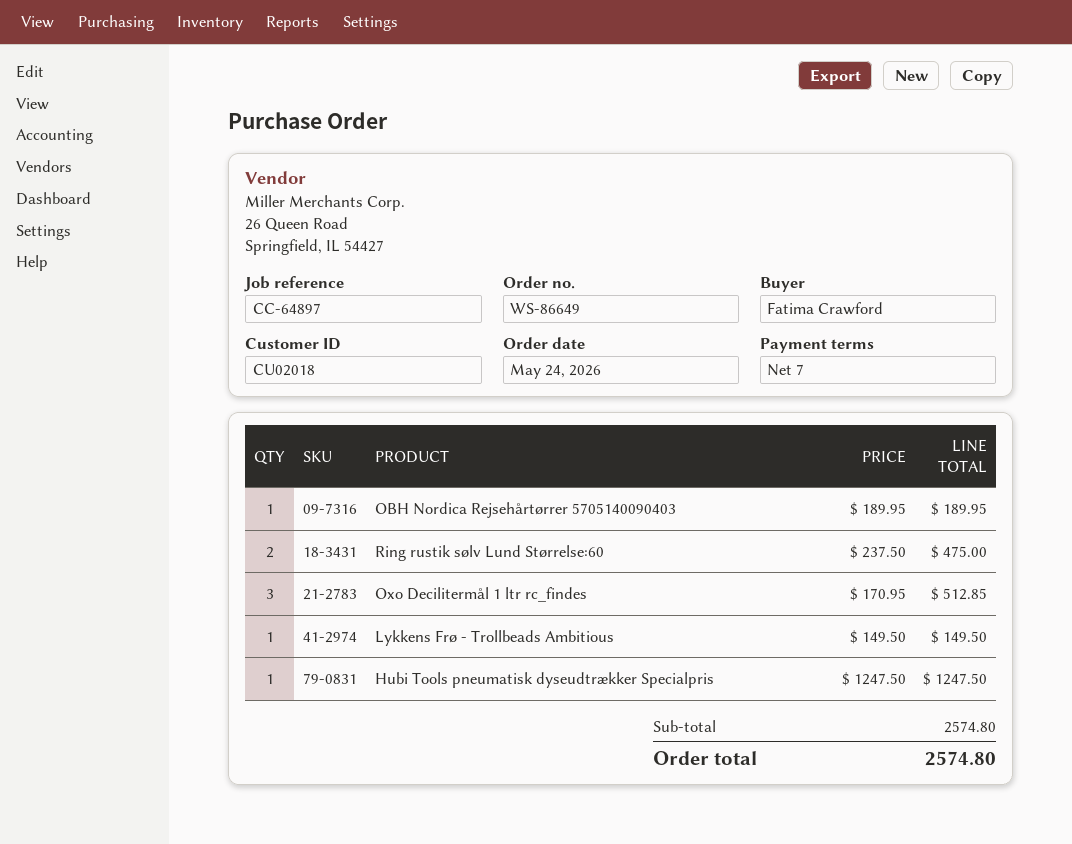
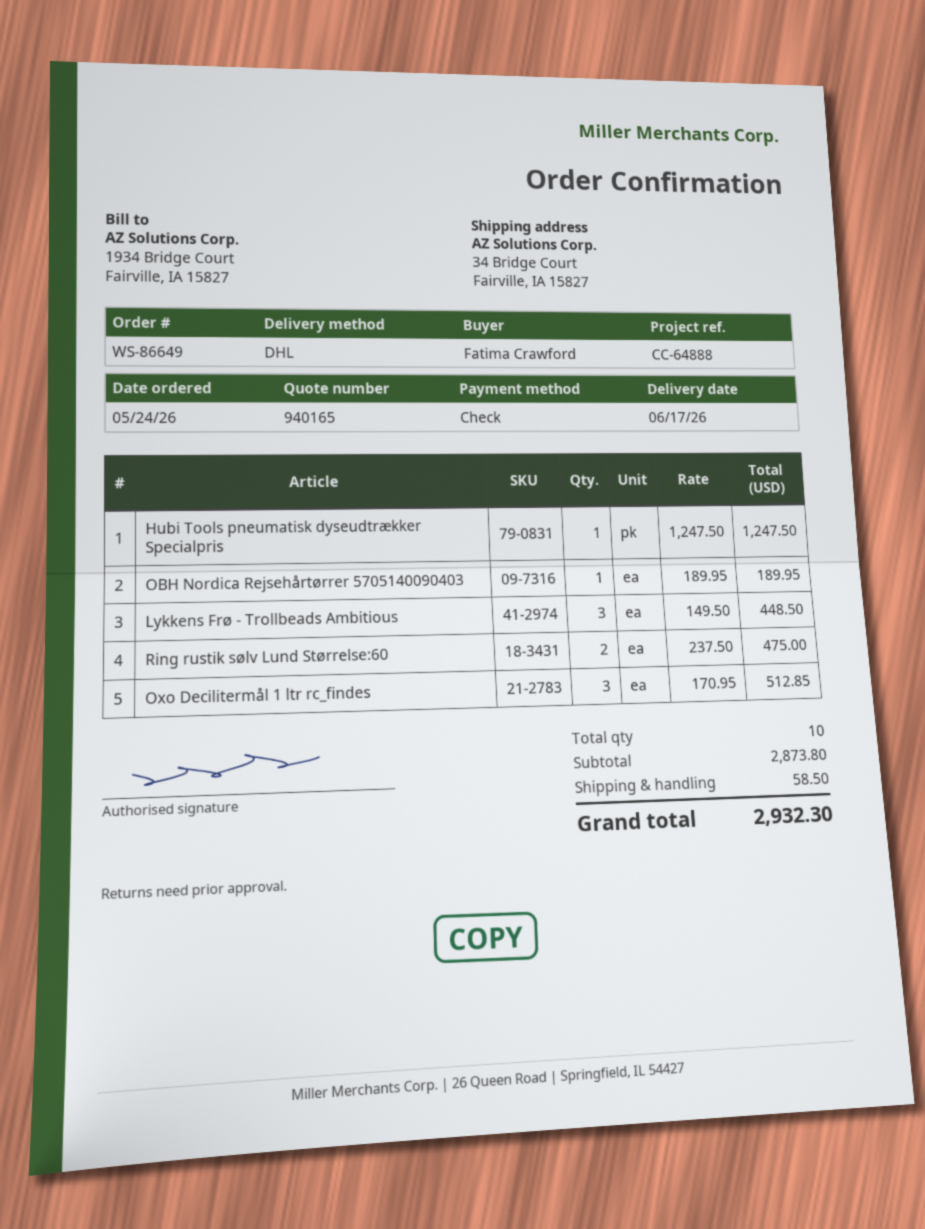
reference: CC-64897 -> CC-64888
Lykkens Frø - Trollbeads Ambitious: 1 x 149.50 = 149.50 -> 3 x 149.50 = 448.50
subtotal: 2574.80 -> 2873.80
shipping: none -> 58.50
total: 2574.80 -> 2932.30

